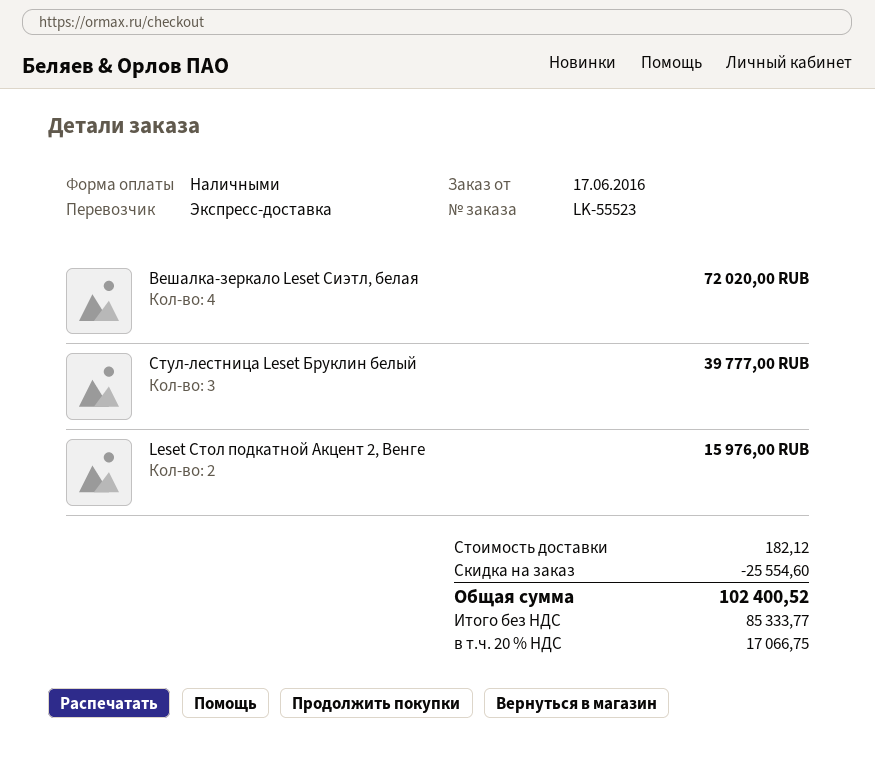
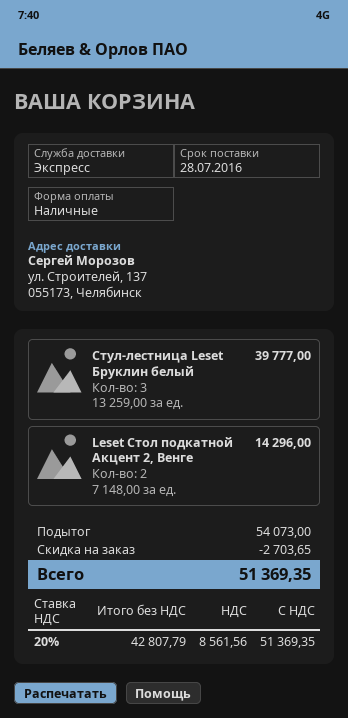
Вешалка-зеркало Leset Сиэтл, белая: 4 for 72020.00 -> none
Leset Стол подкатной Акцент 2, Венге: 2 for 15976.00 -> 2 for 14296.00
discount: 25554.60 -> 2703.65
shipping: 182.12 -> none
net: 85333.77 -> 42807.79
tax: 20% = 17066.75 -> 20% = 8561.56
total: 102400.52 -> 51369.35

